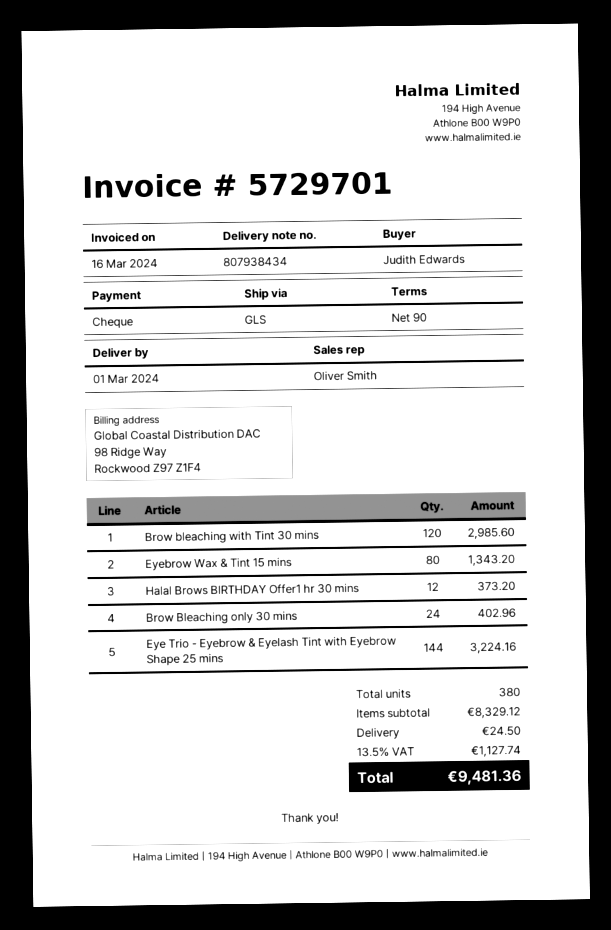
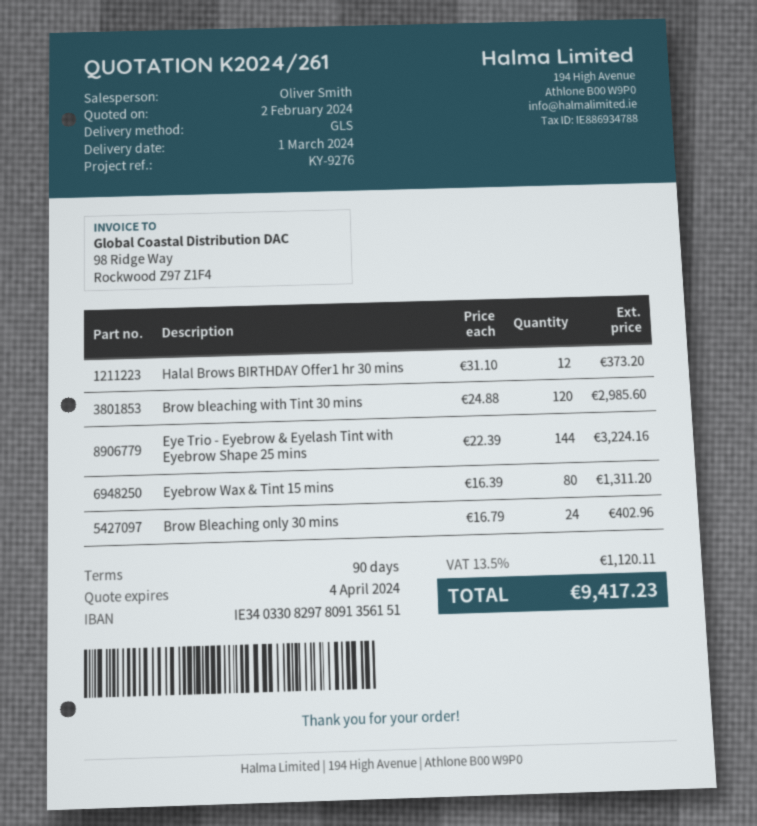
Eyebrow Wax & Tint 15 mins: 80 for 1343.20 -> 80 for 1311.20
shipping: 24.50 -> none
tax: 13.5% = 1127.74 -> 13.5% = 1120.11
total: 9481.36 -> 9417.23

